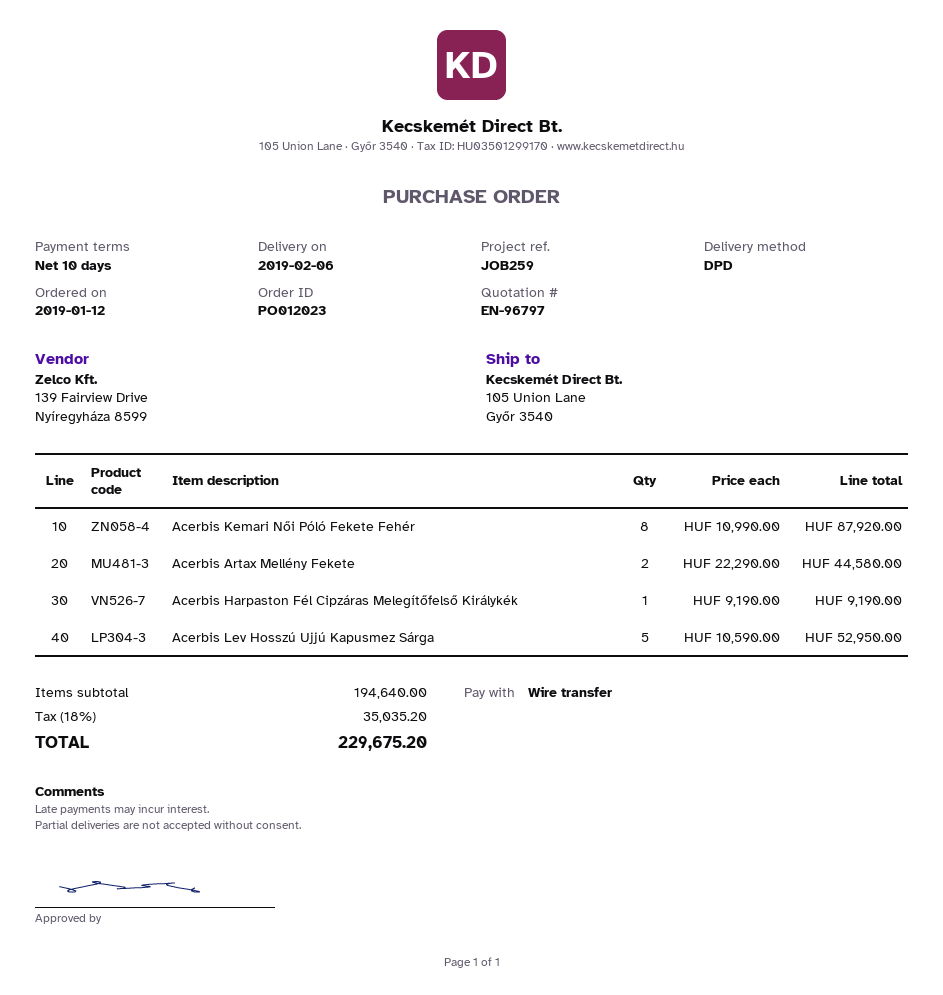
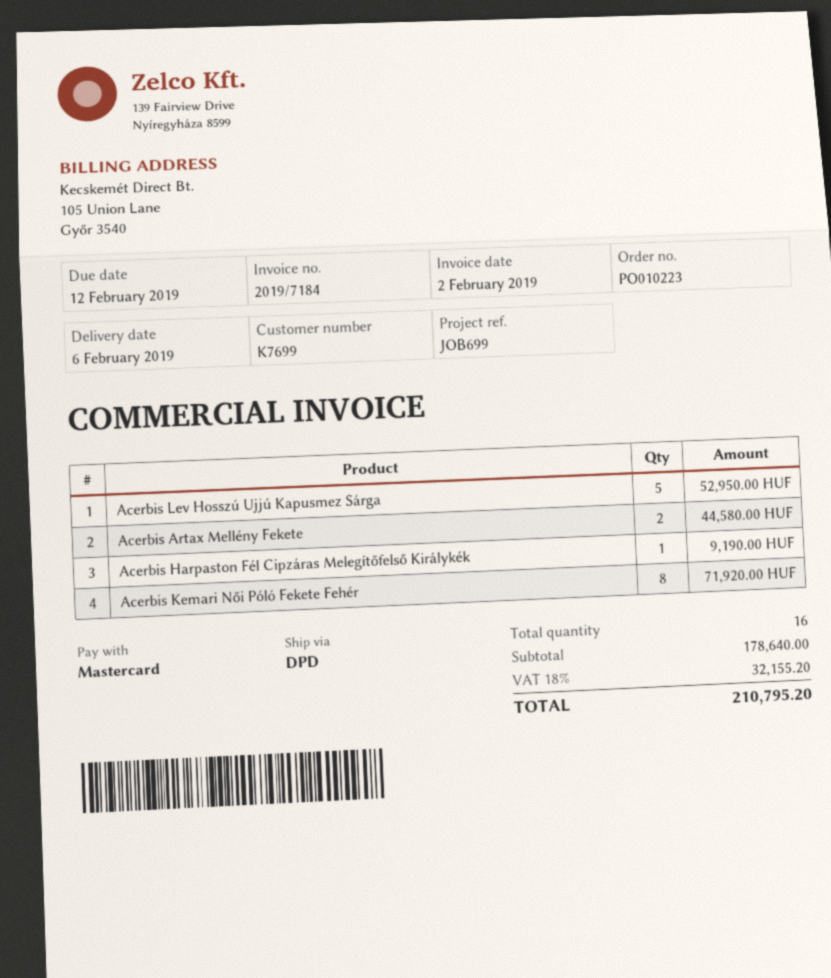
order number: PO012023 -> PO010223
reference: JOB259 -> JOB699
payment method: bank transfer -> Mastercard
Acerbis Kemari Női Póló Fekete Fehér: 8 for 87920.00 -> 8 for 71920.00
subtotal: 194640.00 -> 178640.00
tax: 18% = 35035.20 -> 18% = 32155.20
total: 229675.20 -> 210795.20

